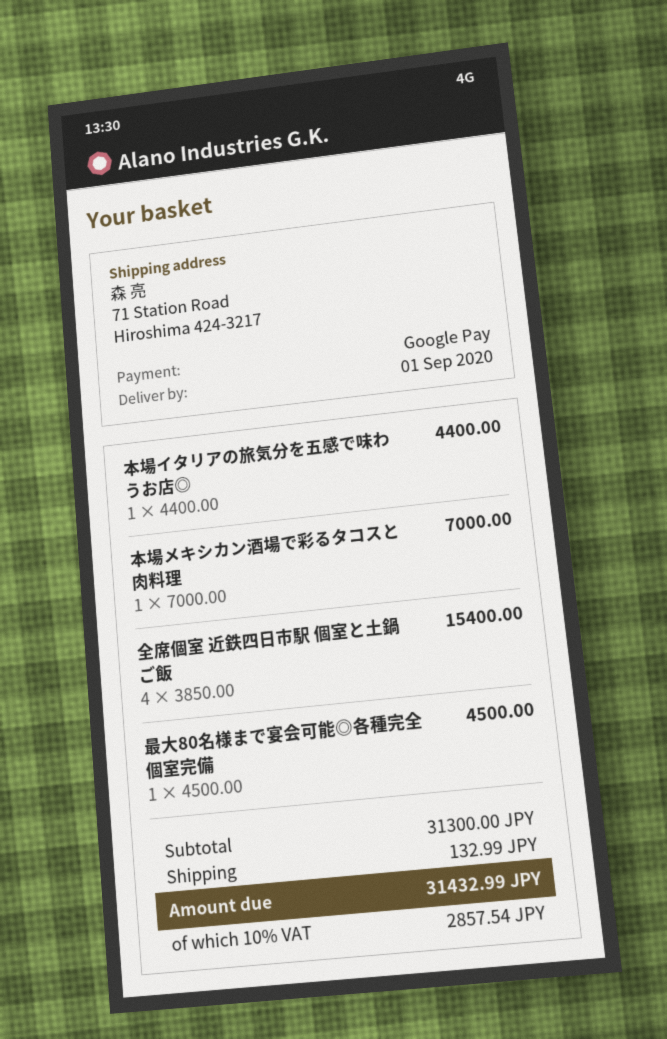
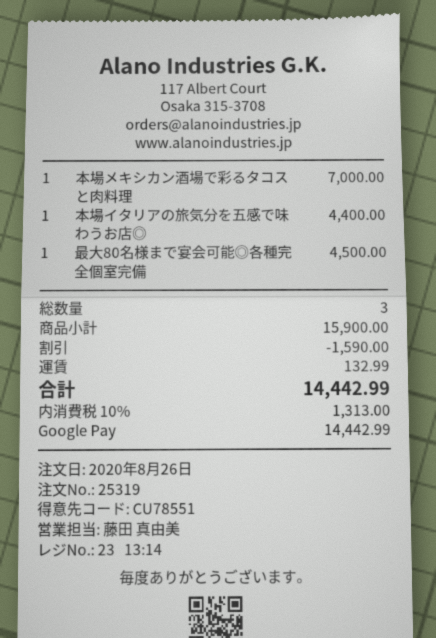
全席個室 近鉄四日市駅 個室と土鍋ご飯: 4 for 15400.00 -> none
subtotal: 31300.00 -> 15900.00
discount: none -> 1590.00
tax: 10% = 2857.54 -> 10% = 1313.00
total: 31432.99 -> 14442.99

